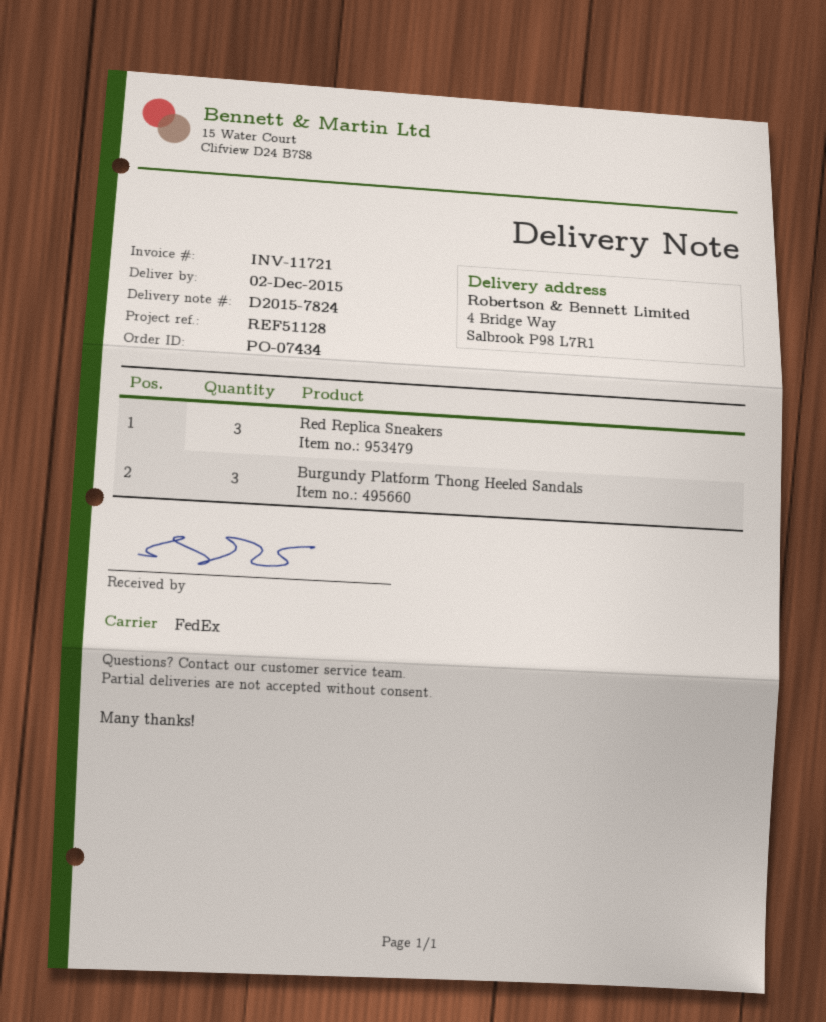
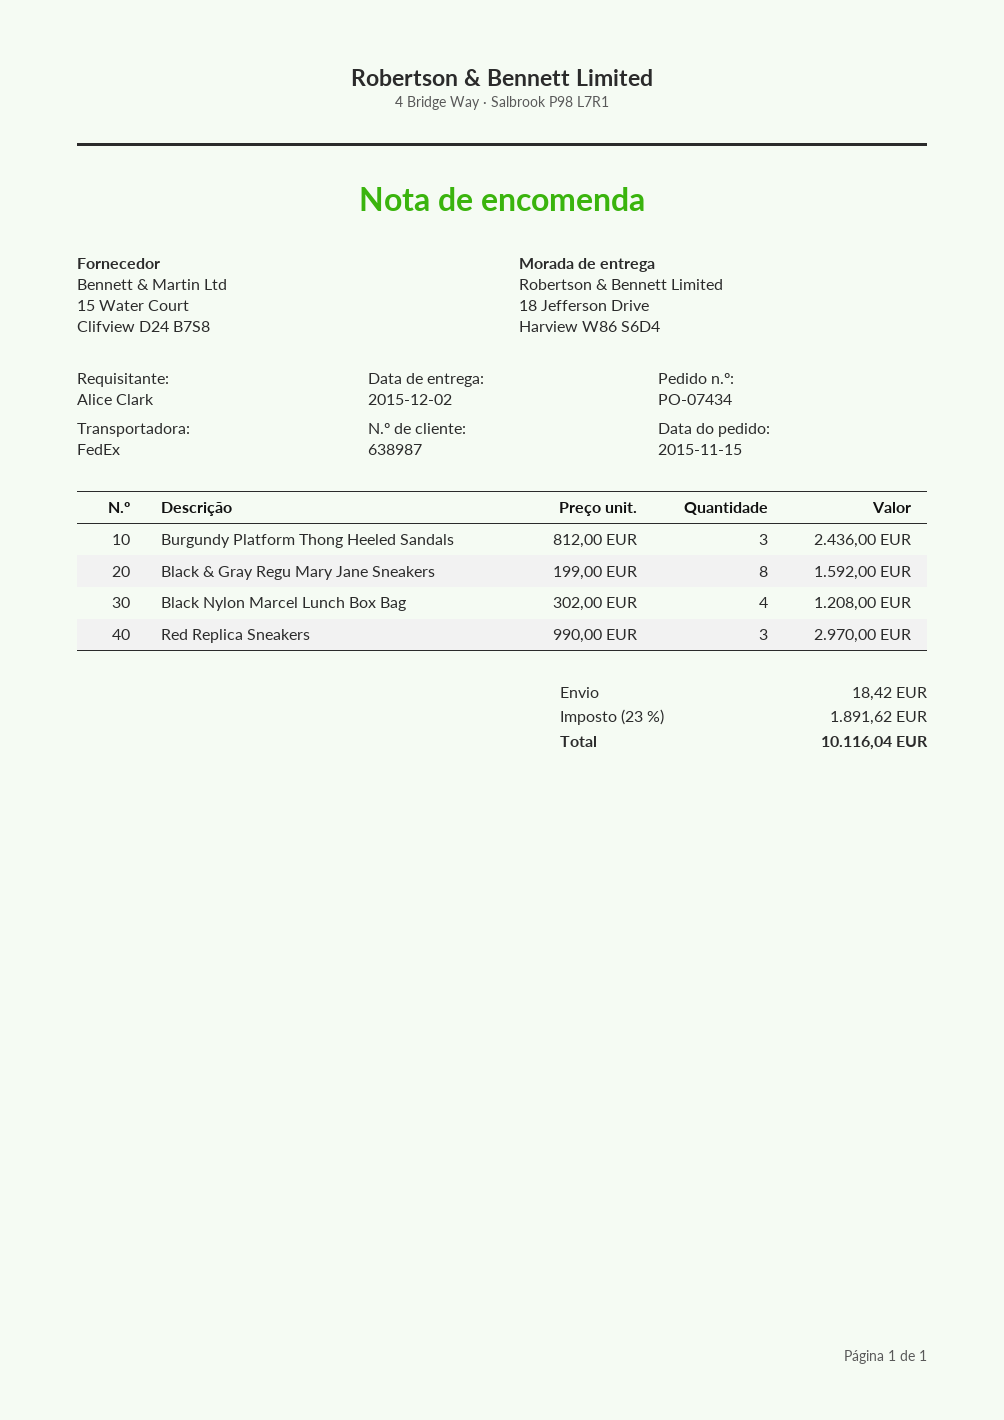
ship to: 4 Bridge Way, Salbrook P98 L7R1 -> 18 Jefferson Drive, Harview W86 S6D4
Black & Gray Regu Mary Jane Sneakers: none -> 8
Black Nylon Marcel Lunch Box Bag: none -> 4

